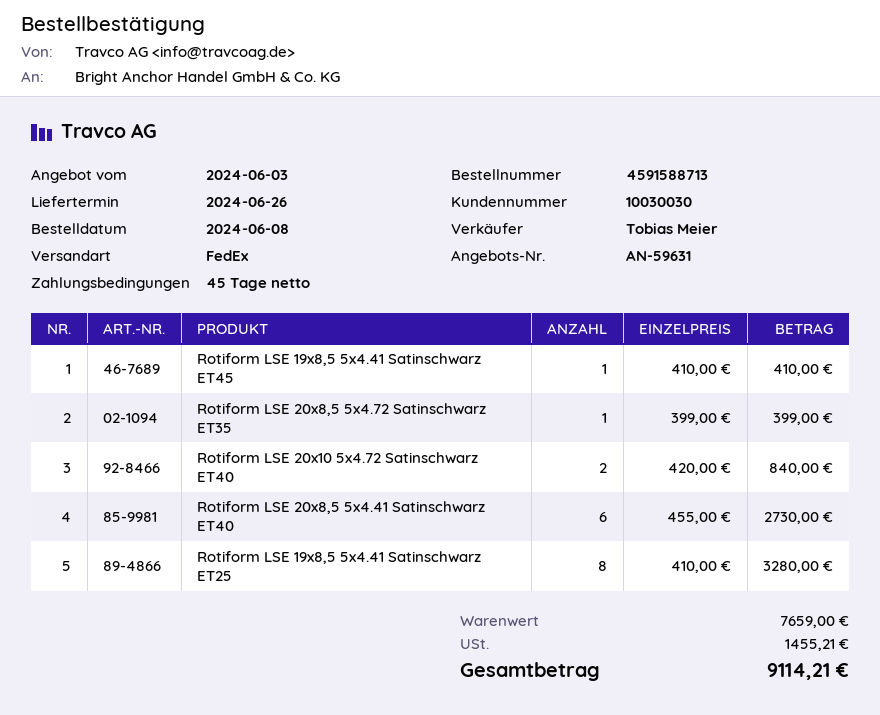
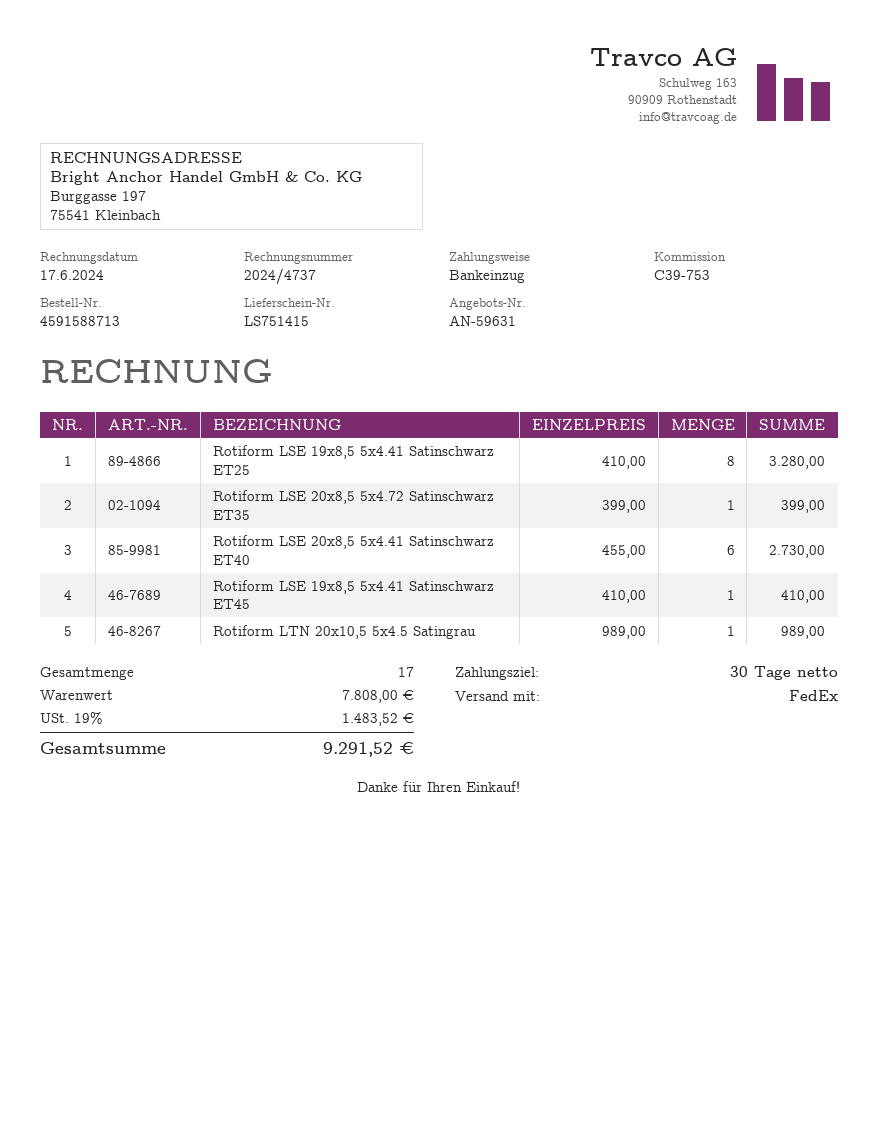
payment terms: 45 days -> 30 days
Rotiform LSE 20x10 5x4.72 Satinschwarz ET40: 2 x 420.00 = 840.00 -> none
Rotiform LTN 20x10,5 5x4.5 Satingrau: none -> 1 x 989.00 = 989.00
subtotal: 7659.00 -> 7808.00
tax: 1455.21 -> 1483.52
total: 9114.21 -> 9291.52

